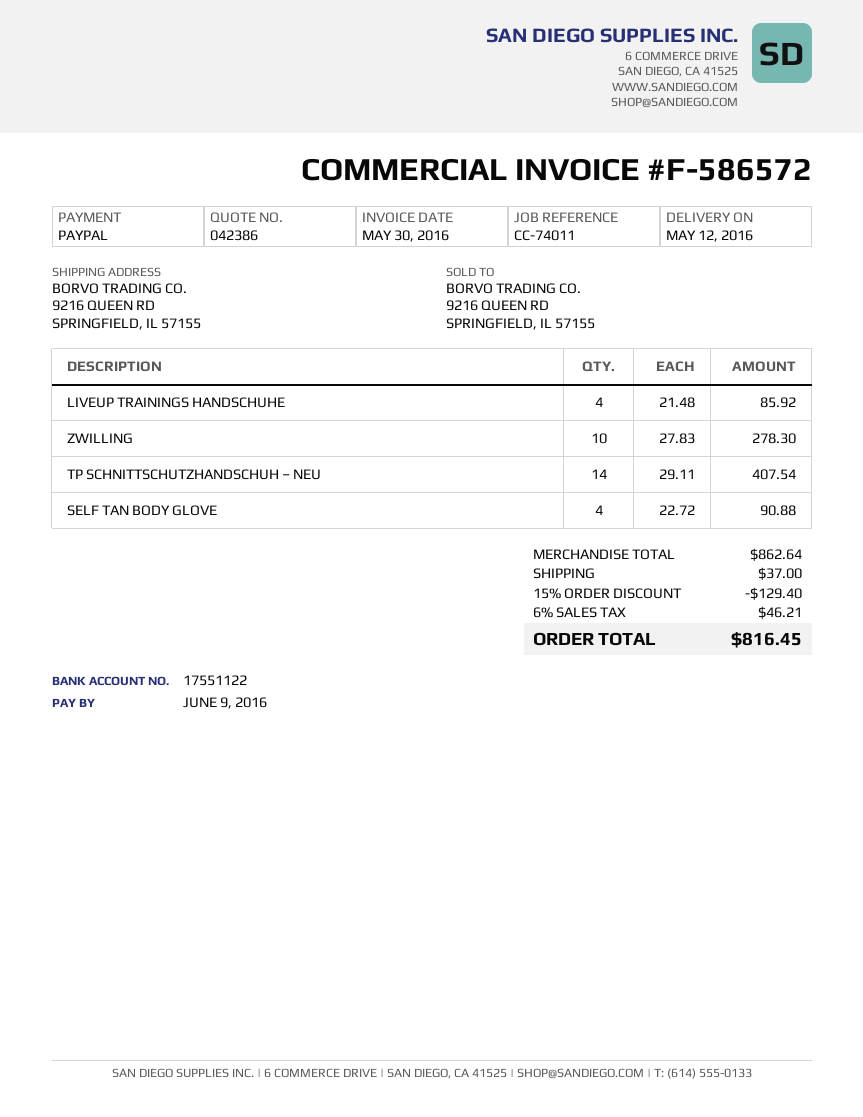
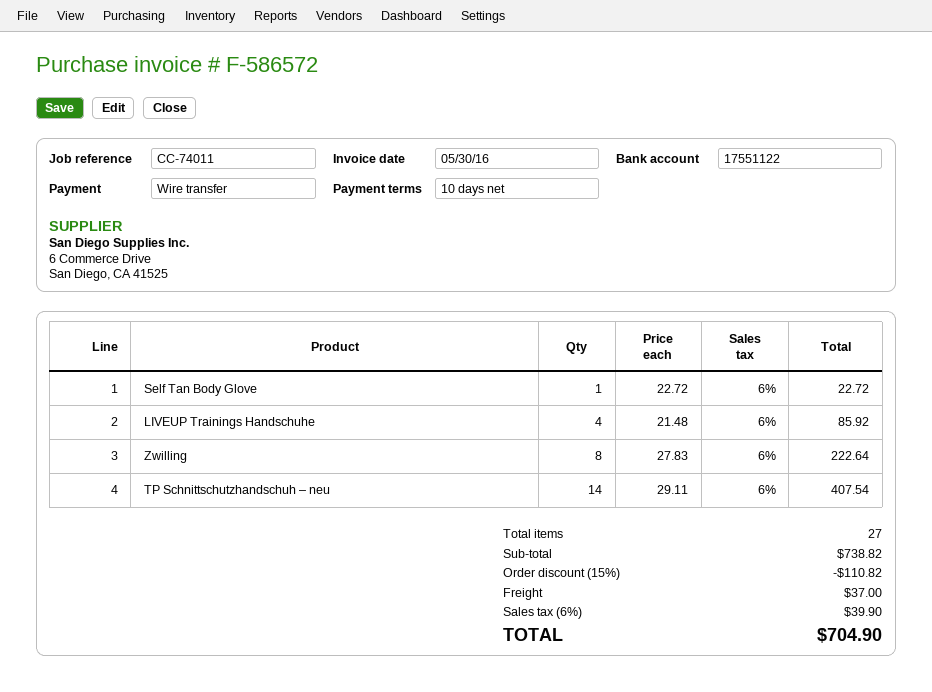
payment method: PayPal -> bank transfer
ZWILLING: 10 x 27.83 = 278.30 -> 8 x 27.83 = 222.64
SELF TAN BODY GLOVE: 4 x 22.72 = 90.88 -> 1 x 22.72 = 22.72
subtotal: 862.64 -> 738.82
discount: 15% = 129.40 -> 15% = 110.82
tax: 6% = 46.21 -> 6% = 39.90
total: 816.45 -> 704.90

